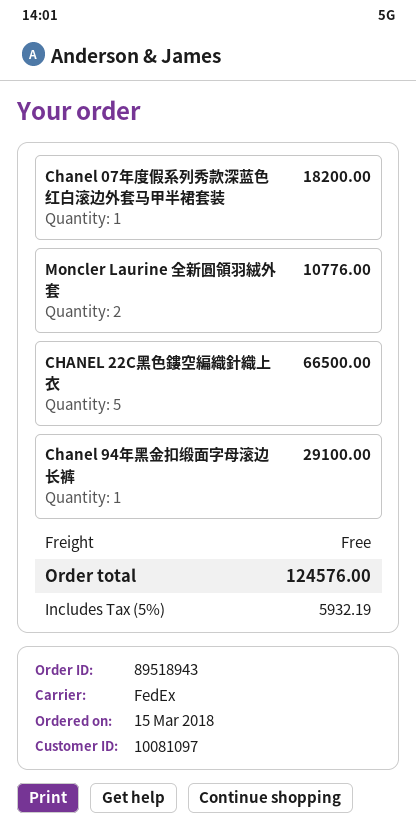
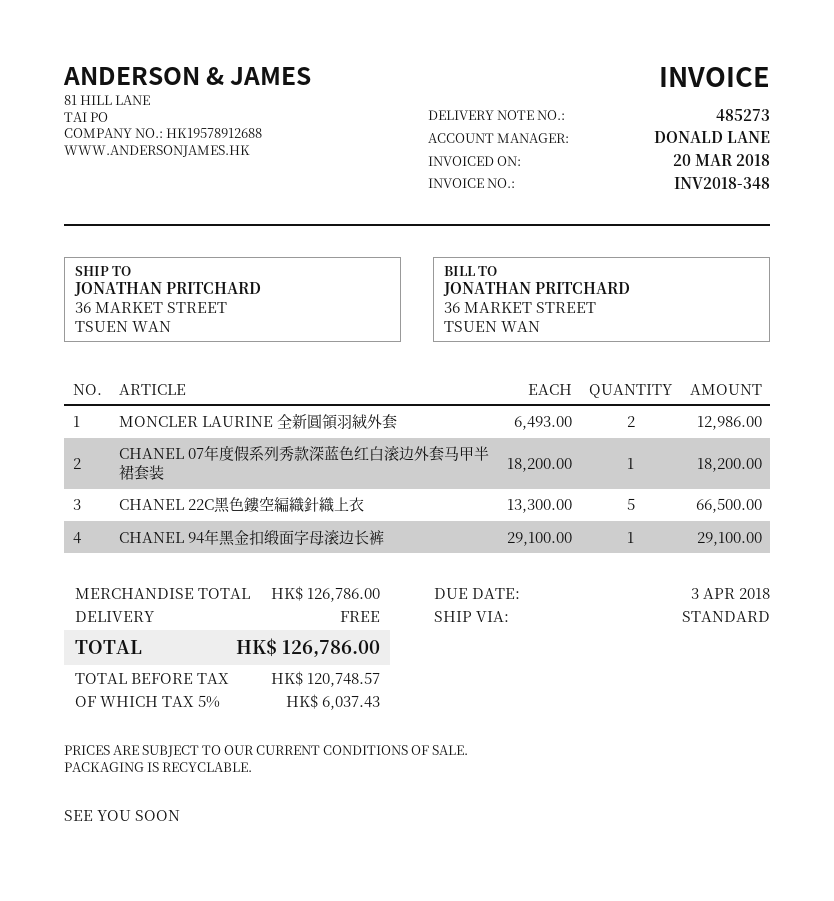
shipping method: FedEx -> standard
Moncler Laurine 全新圓領羽絨外套: 2 for 10776.00 -> 2 for 12986.00
tax: 5% = 5932.19 -> 5% = 6037.43
total: 124576.00 -> 126786.00

